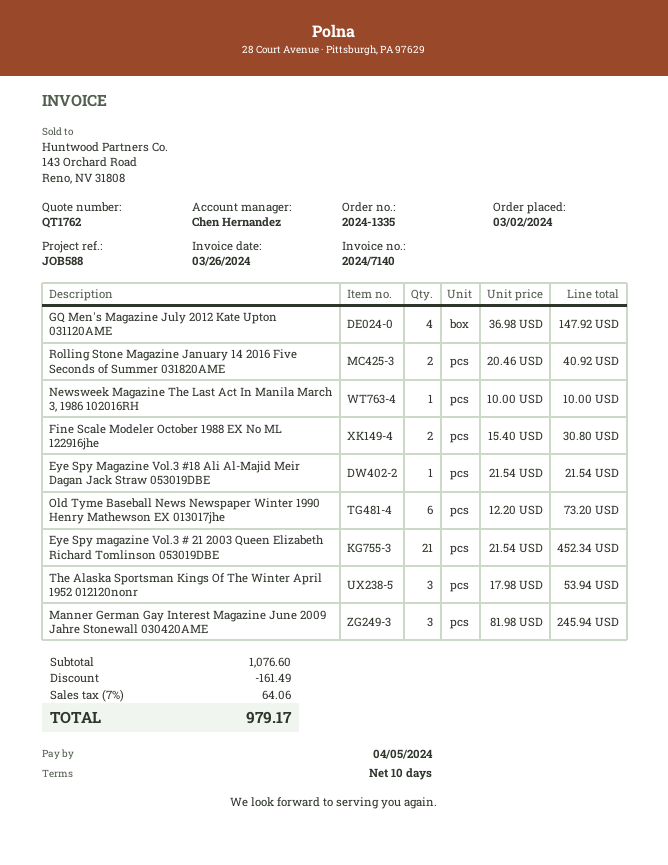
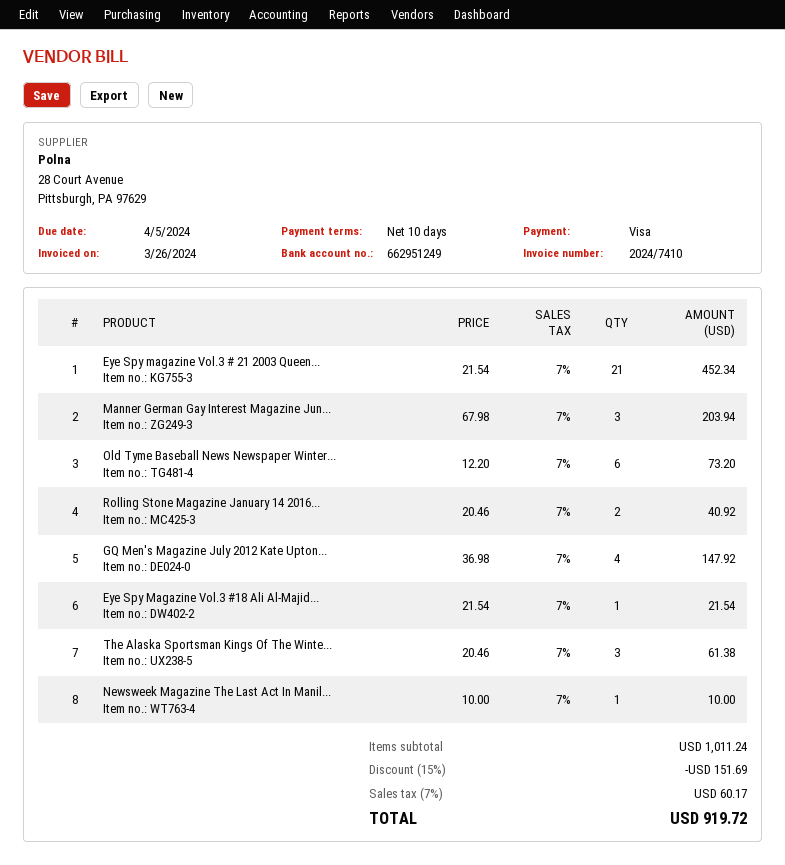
invoice number: 2024/7140 -> 2024/7410
Fine Scale Modeler October 1988 EX No ML 122916jhe: 2 x 15.40 = 30.80 -> none
The Alaska Sportsman Kings Of The Winter April 1952 012120nonr: 3 x 17.98 = 53.94 -> 3 x 20.46 = 61.38
Manner German Gay Interest Magazine June 2009 Jahre Stonewall 030420AME: 3 x 81.98 = 245.94 -> 3 x 67.98 = 203.94
subtotal: 1076.60 -> 1011.24
discount: 161.49 -> 151.69
tax: 7% = 64.06 -> 7% = 60.17
total: 979.17 -> 919.72

